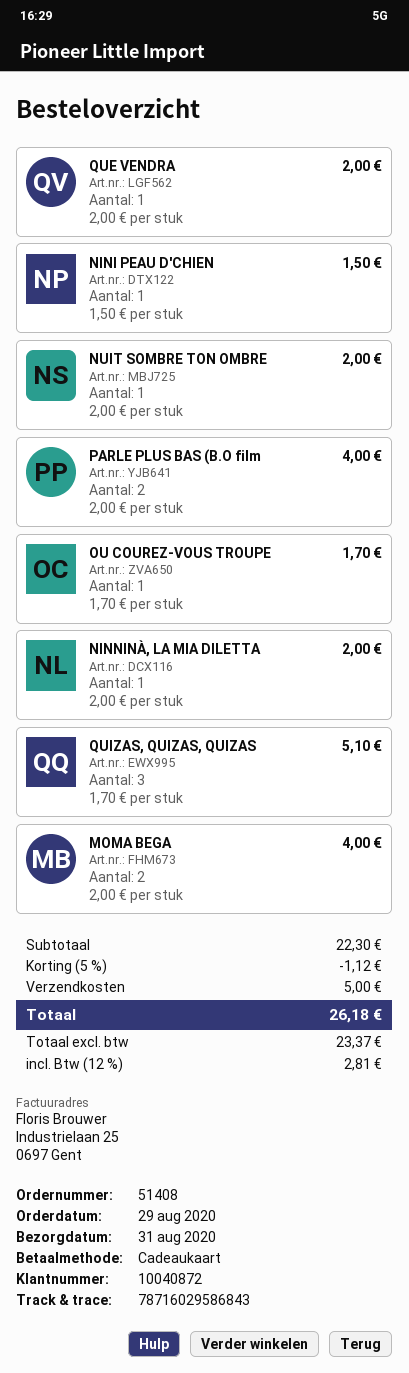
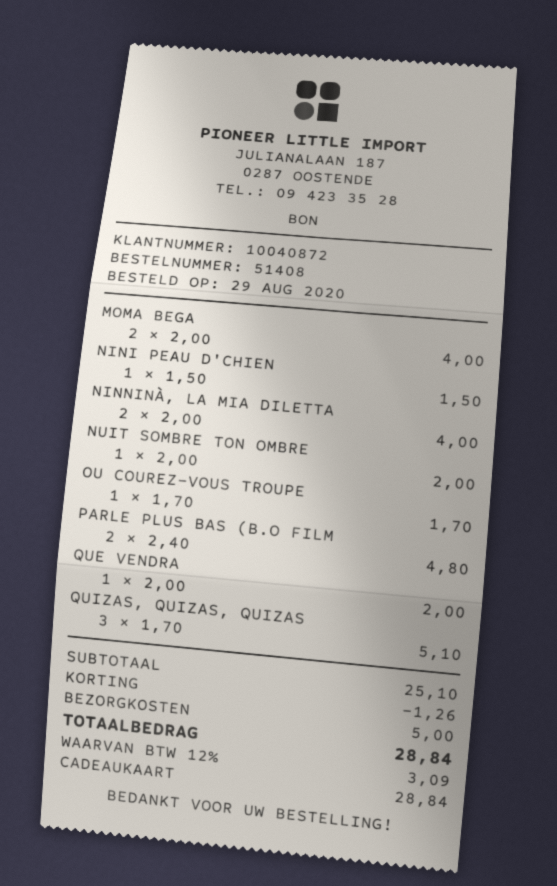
PARLE PLUS BAS (B.O film: 2 x 2.00 = 4.00 -> 2 x 2.40 = 4.80
NINNINÀ, LA MIA DILETTA: 1 x 2.00 = 2.00 -> 2 x 2.00 = 4.00
subtotal: 22.30 -> 25.10
discount: 1.12 -> 1.26
tax: 12% = 2.81 -> 12% = 3.09
total: 26.18 -> 28.84

